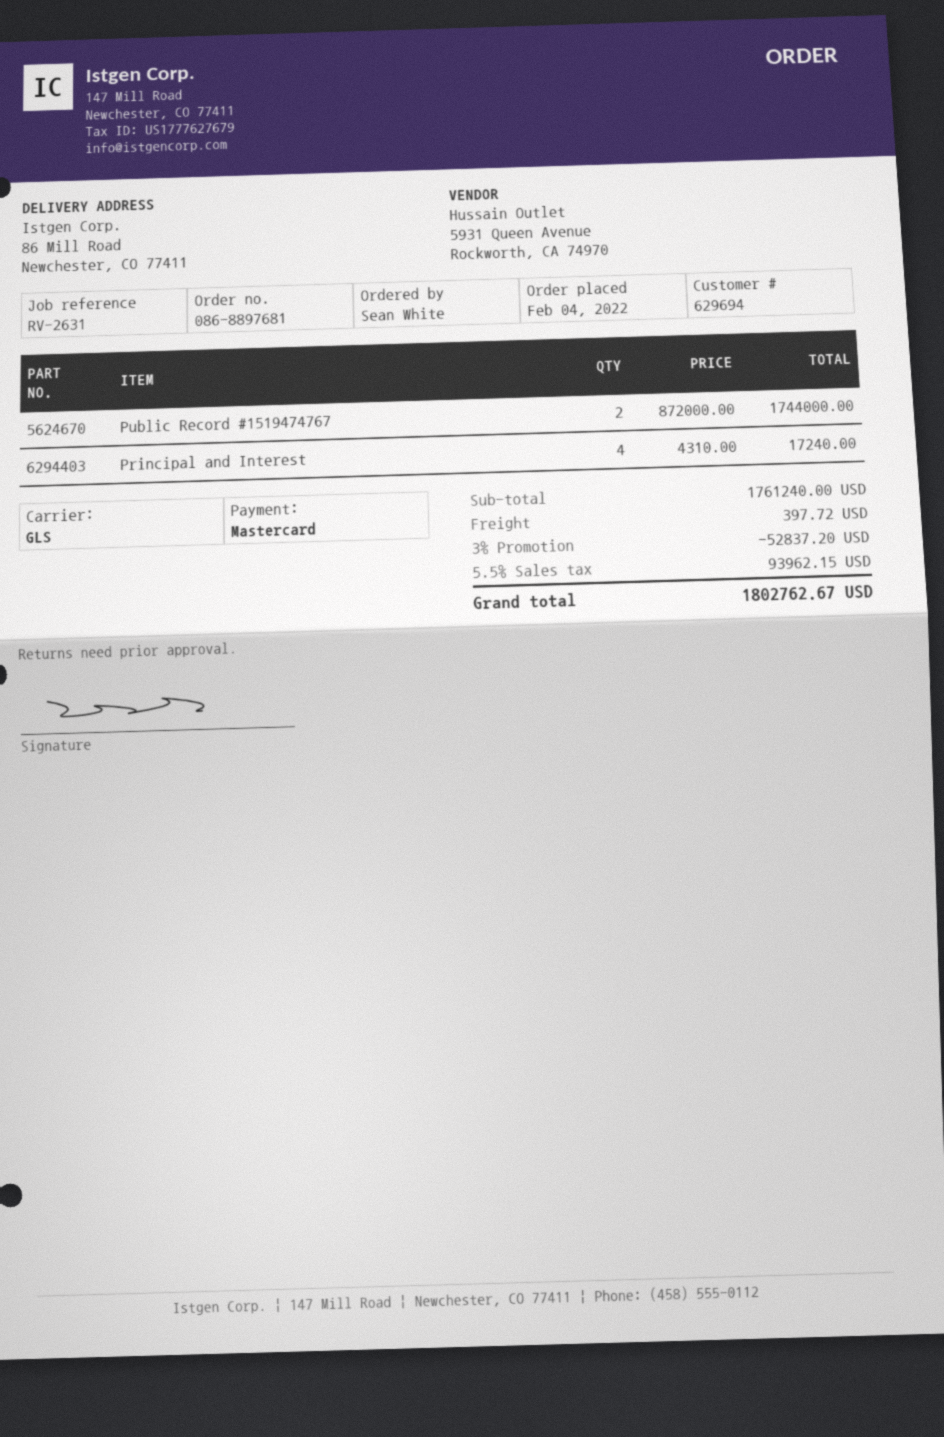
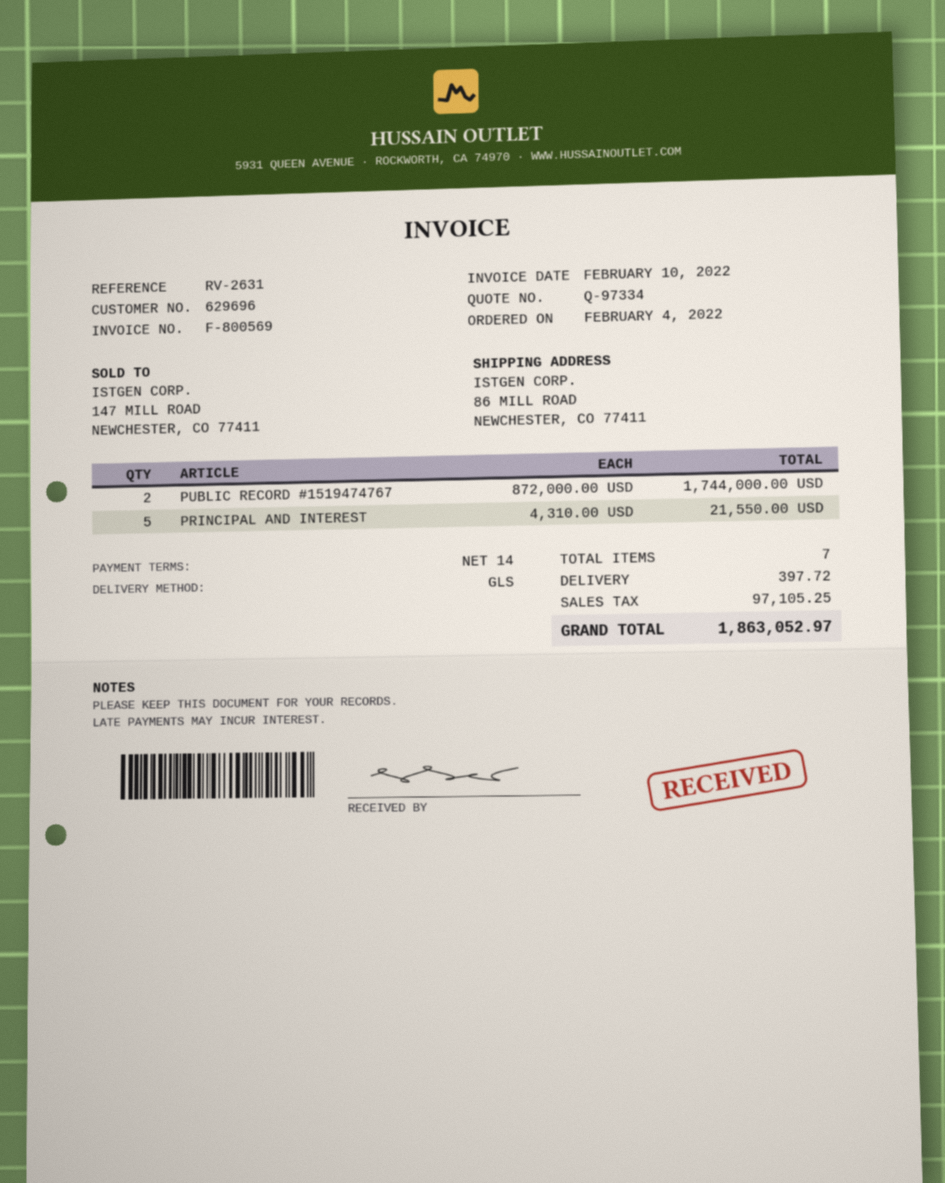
customer number: 629694 -> 629696
Principal and Interest: 4 x 4310.00 = 17240.00 -> 5 x 4310.00 = 21550.00
discount: 3% = 52837.20 -> none
tax: 93962.15 -> 97105.25
total: 1802762.67 -> 1863052.97

